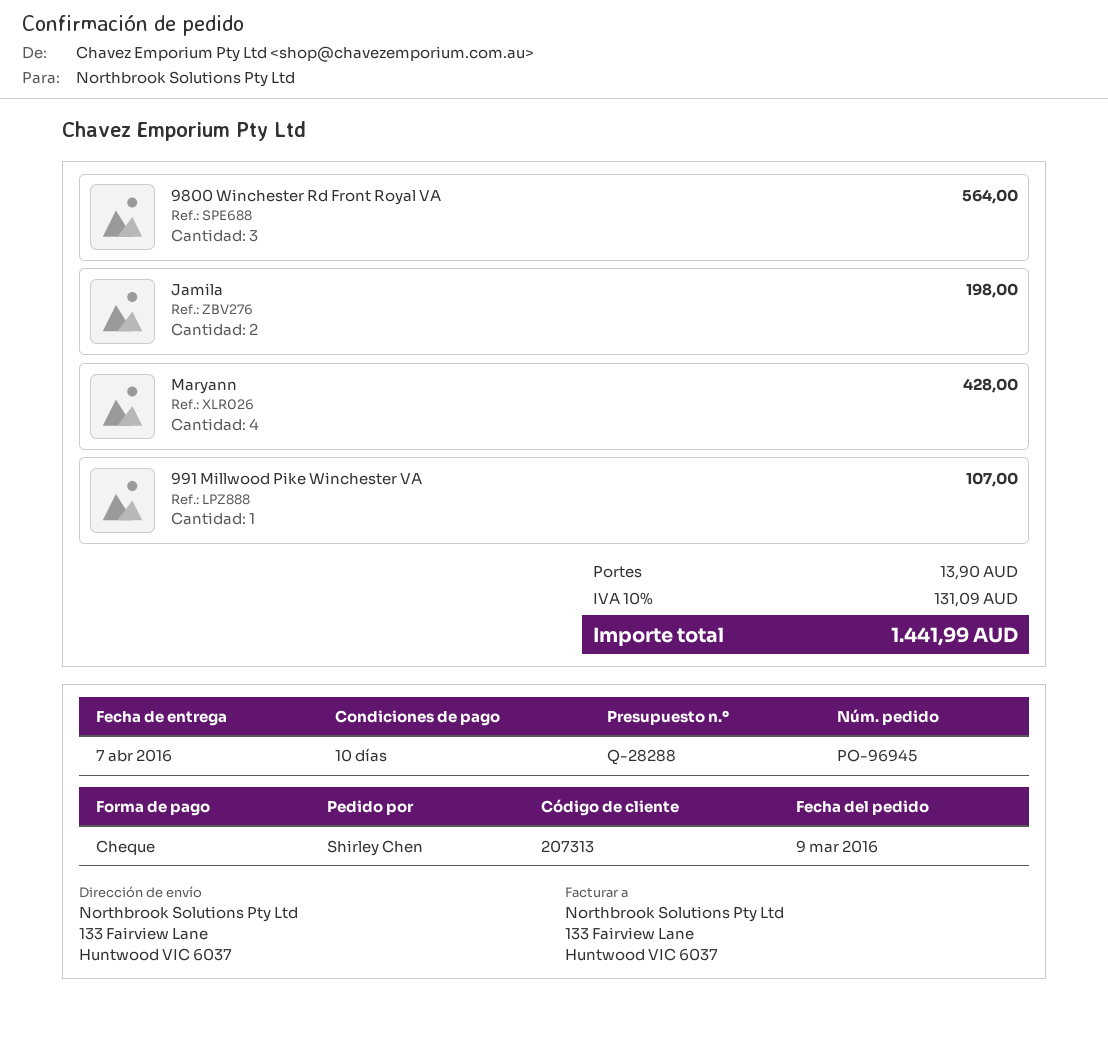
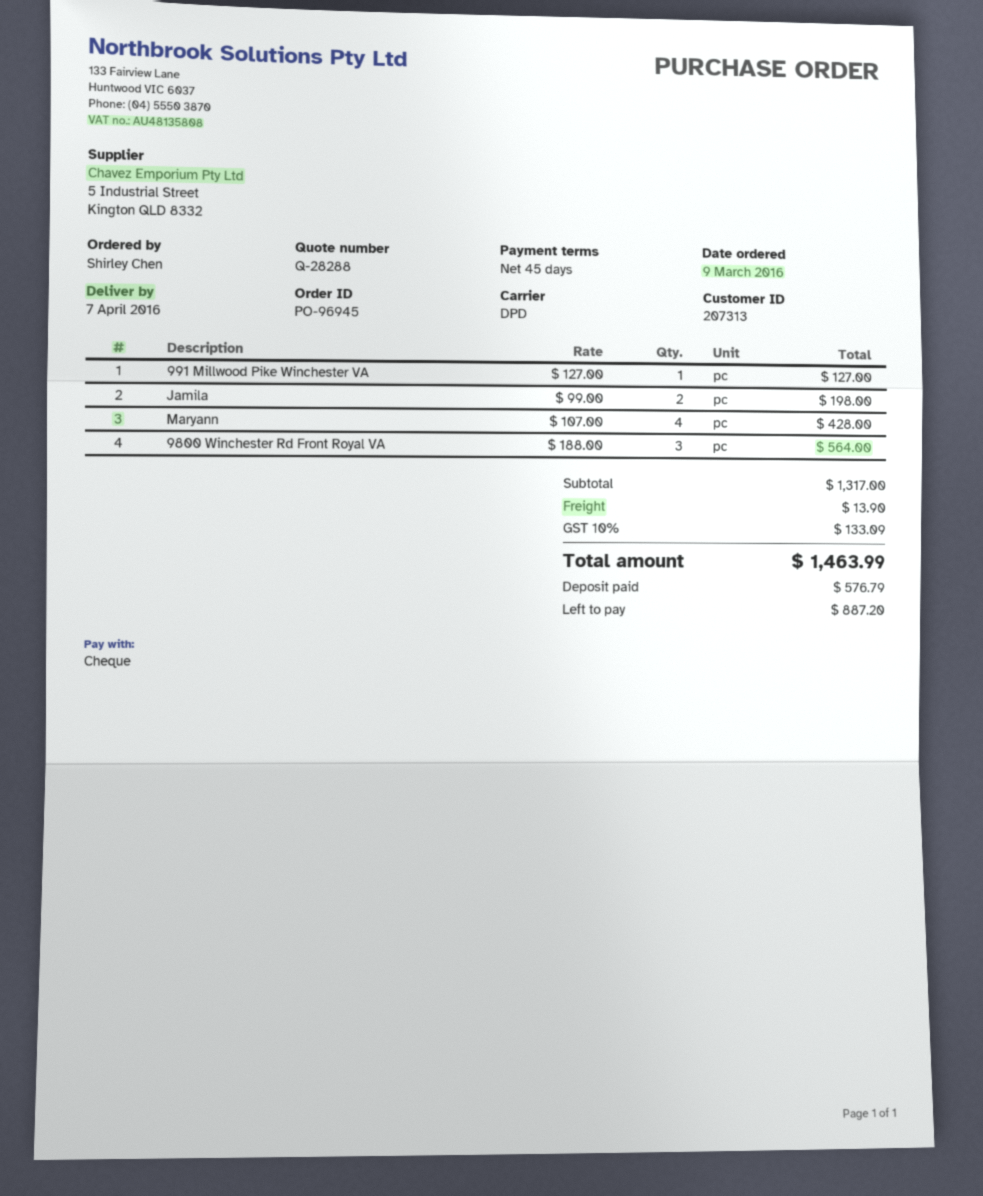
payment terms: 10 days -> 45 days
991 Millwood Pike Winchester VA: 1 for 107.00 -> 1 for 127.00
tax: 10% = 131.09 -> 10% = 133.09
total: 1441.99 -> 1463.99

